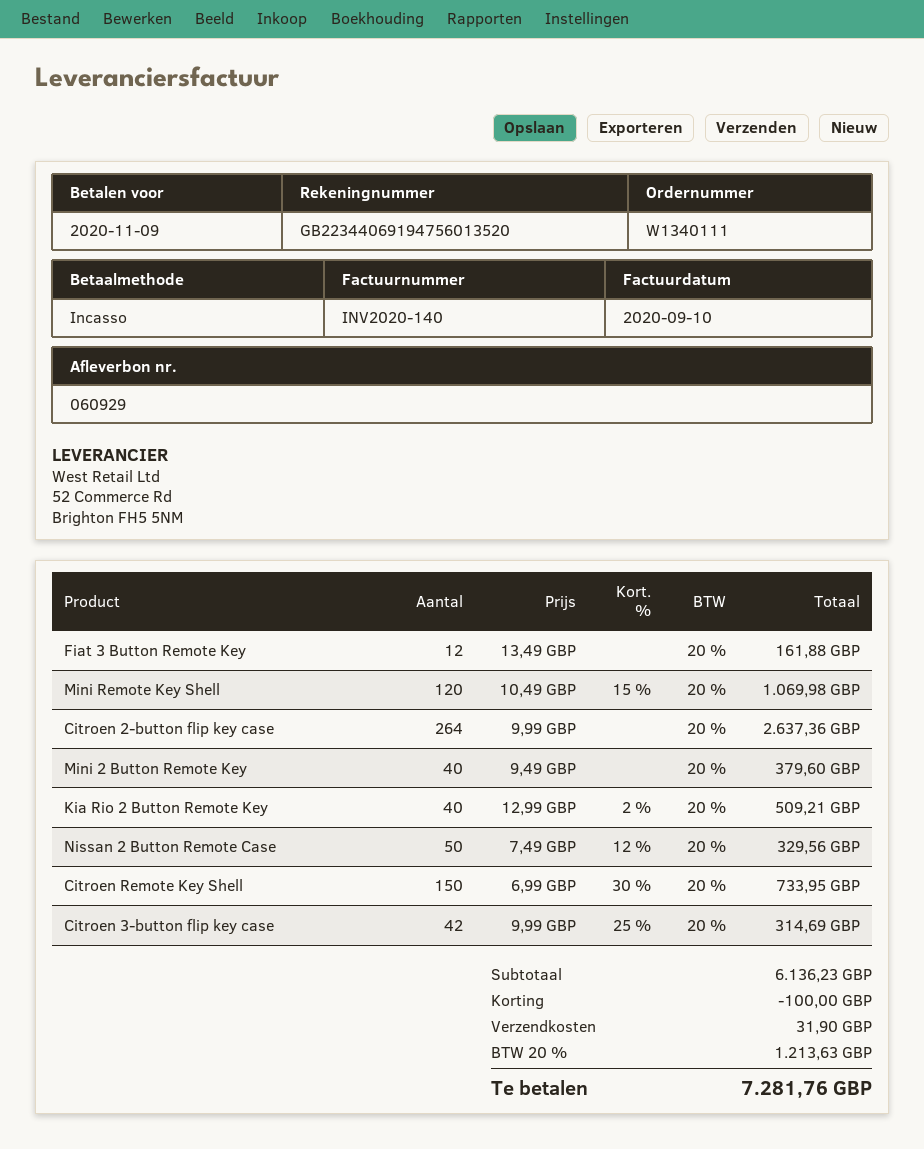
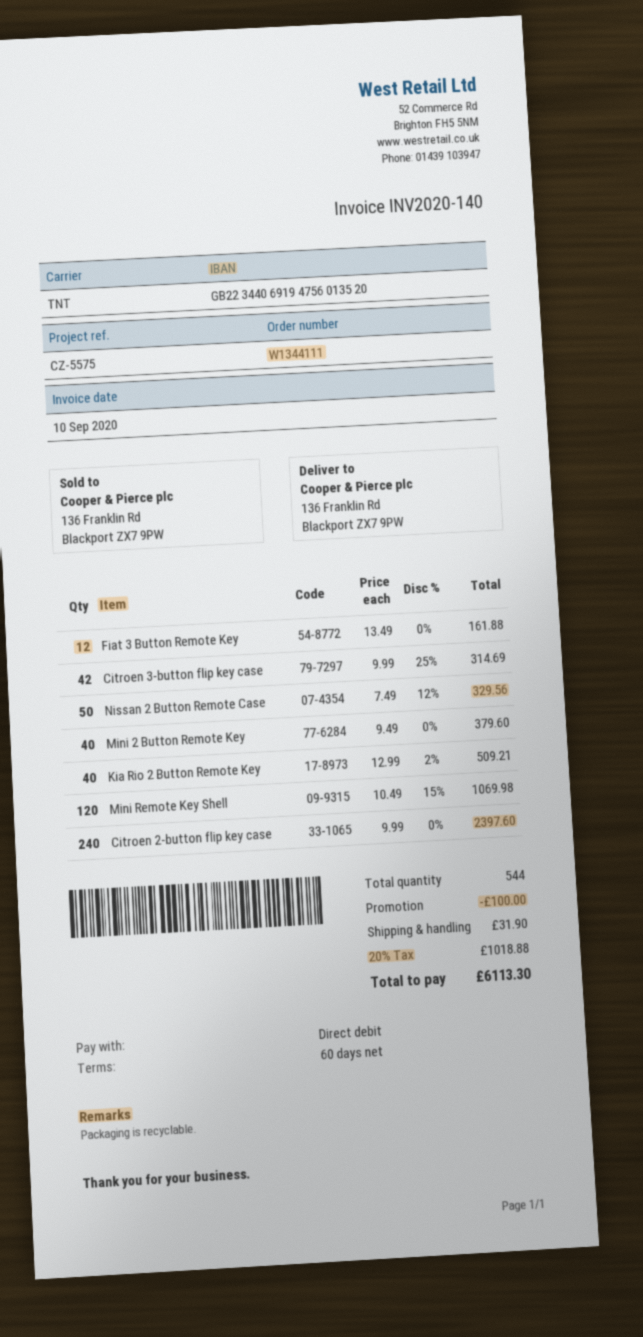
order number: W1340111 -> W1344111
Citroen 2-button flip key case: 264 x 9.99 = 2637.36 -> 240 x 9.99 = 2397.60
Citroen Remote Key Shell: 150 x 6.99 - 30% = 733.95 -> none
tax: 20% = 1213.63 -> 20% = 1018.88
total: 7281.76 -> 6113.30

